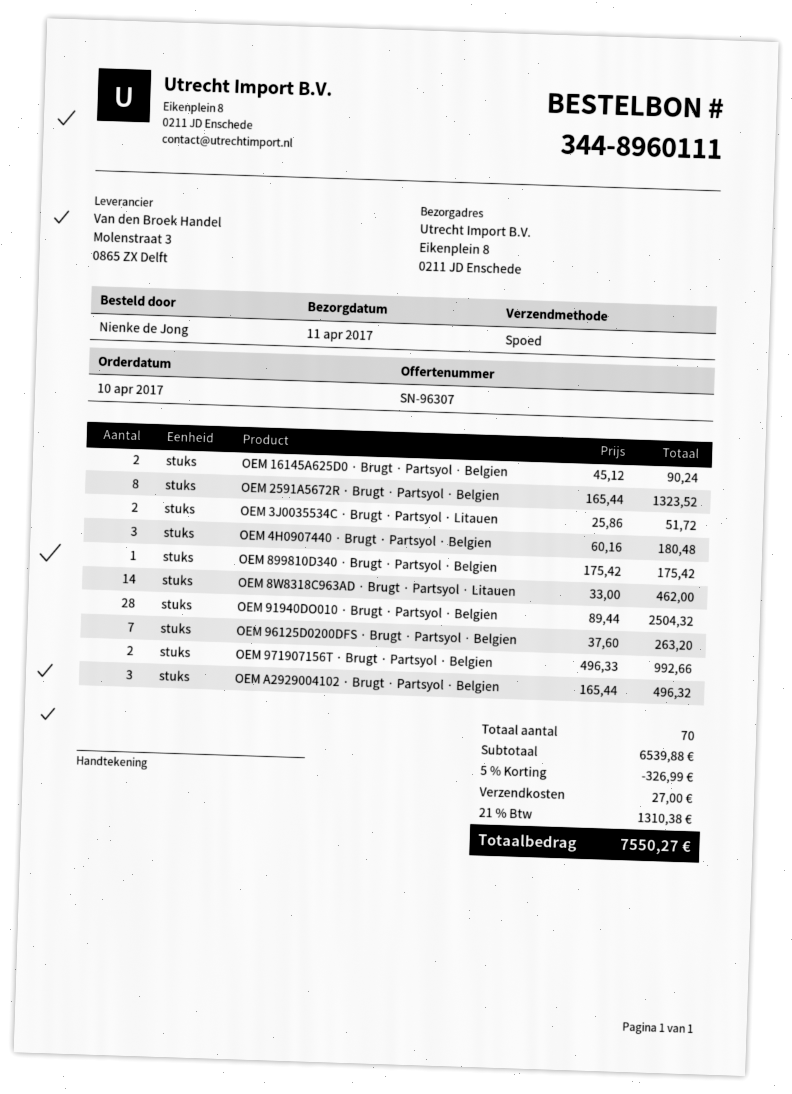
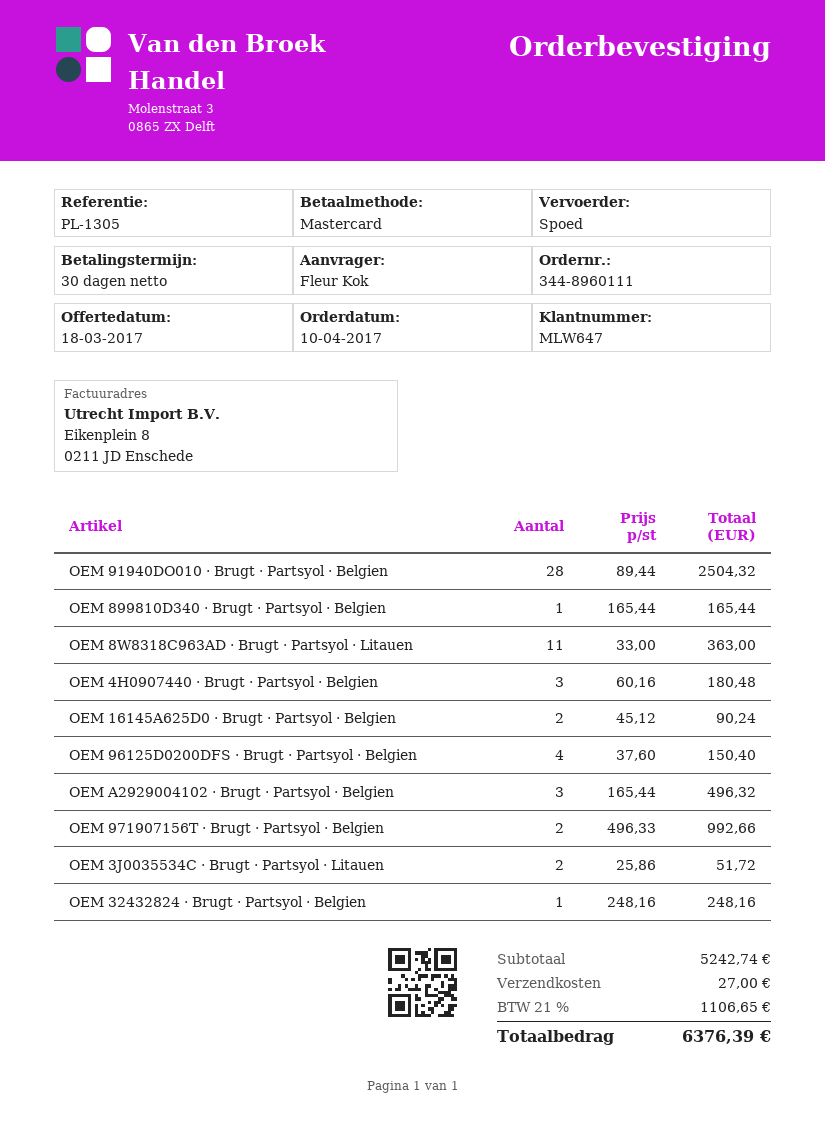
ordered by: Nienke de Jong -> Fleur Kok
OEM 2591A5672R · Brugt · Partsyol · Belgien: 8 x 165.44 = 1323.52 -> none
OEM 899810D340 · Brugt · Partsyol · Belgien: 1 x 175.42 = 175.42 -> 1 x 165.44 = 165.44
OEM 8W8318C963AD · Brugt · Partsyol · Litauen: 14 x 33.00 = 462.00 -> 11 x 33.00 = 363.00
OEM 96125D0200DFS · Brugt · Partsyol · Belgien: 7 x 37.60 = 263.20 -> 4 x 37.60 = 150.40
OEM 32432824 · Brugt · Partsyol · Belgien: none -> 1 x 248.16 = 248.16
subtotal: 6539.88 -> 5242.74
discount: 5% = 326.99 -> none
tax: 21% = 1310.38 -> 21% = 1106.65
total: 7550.27 -> 6376.39

